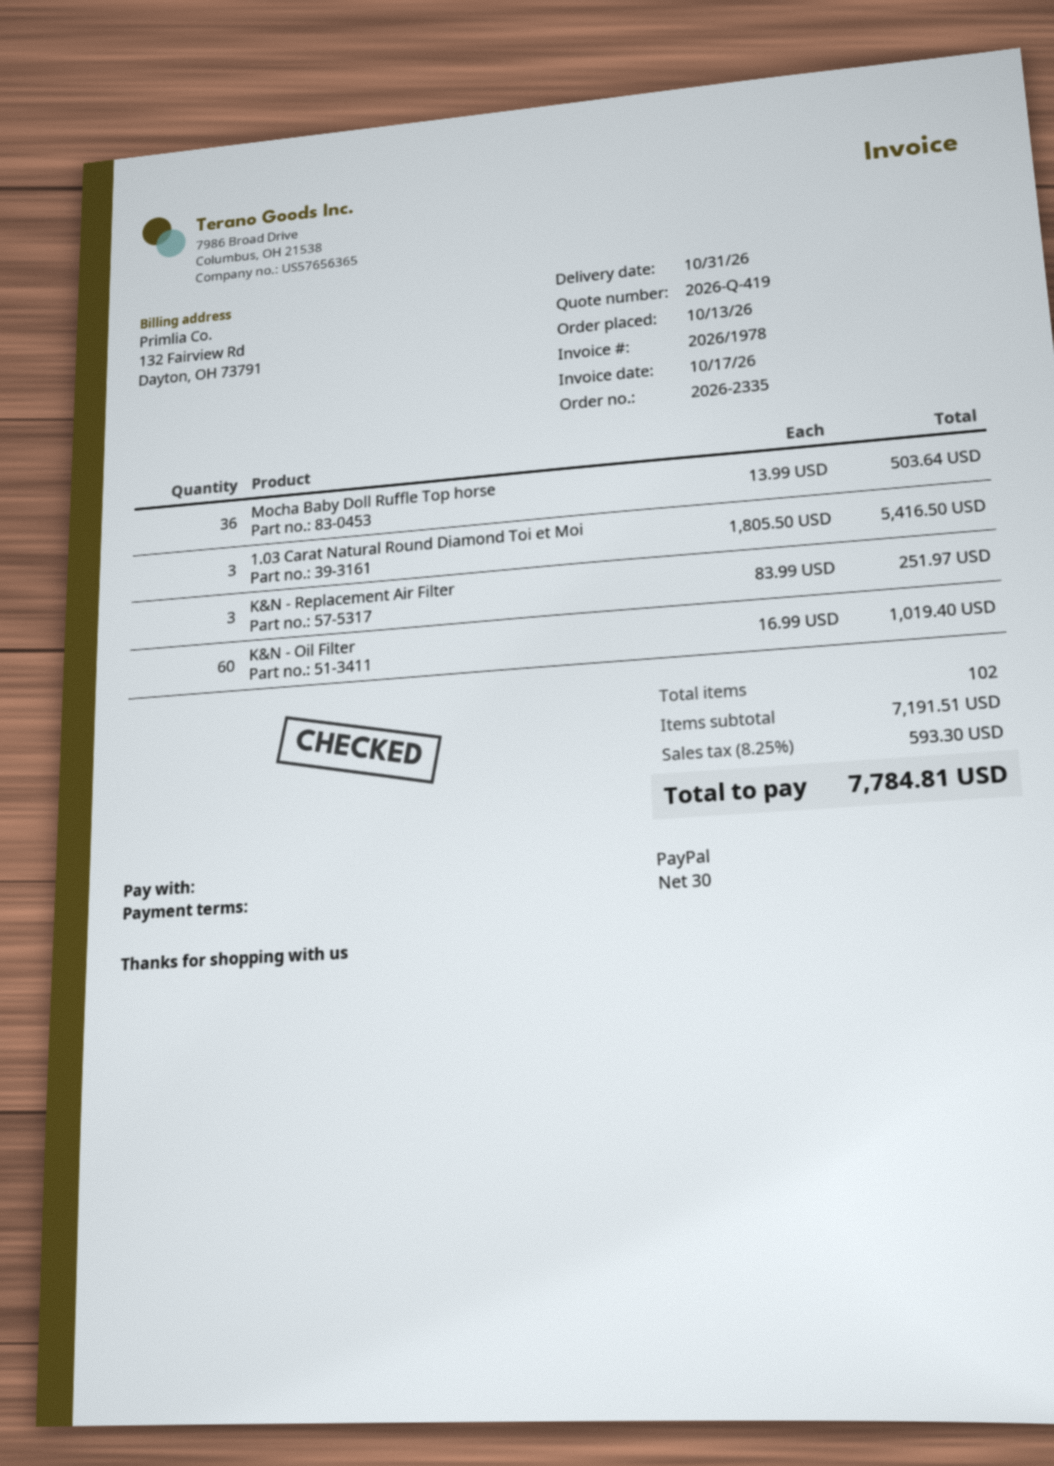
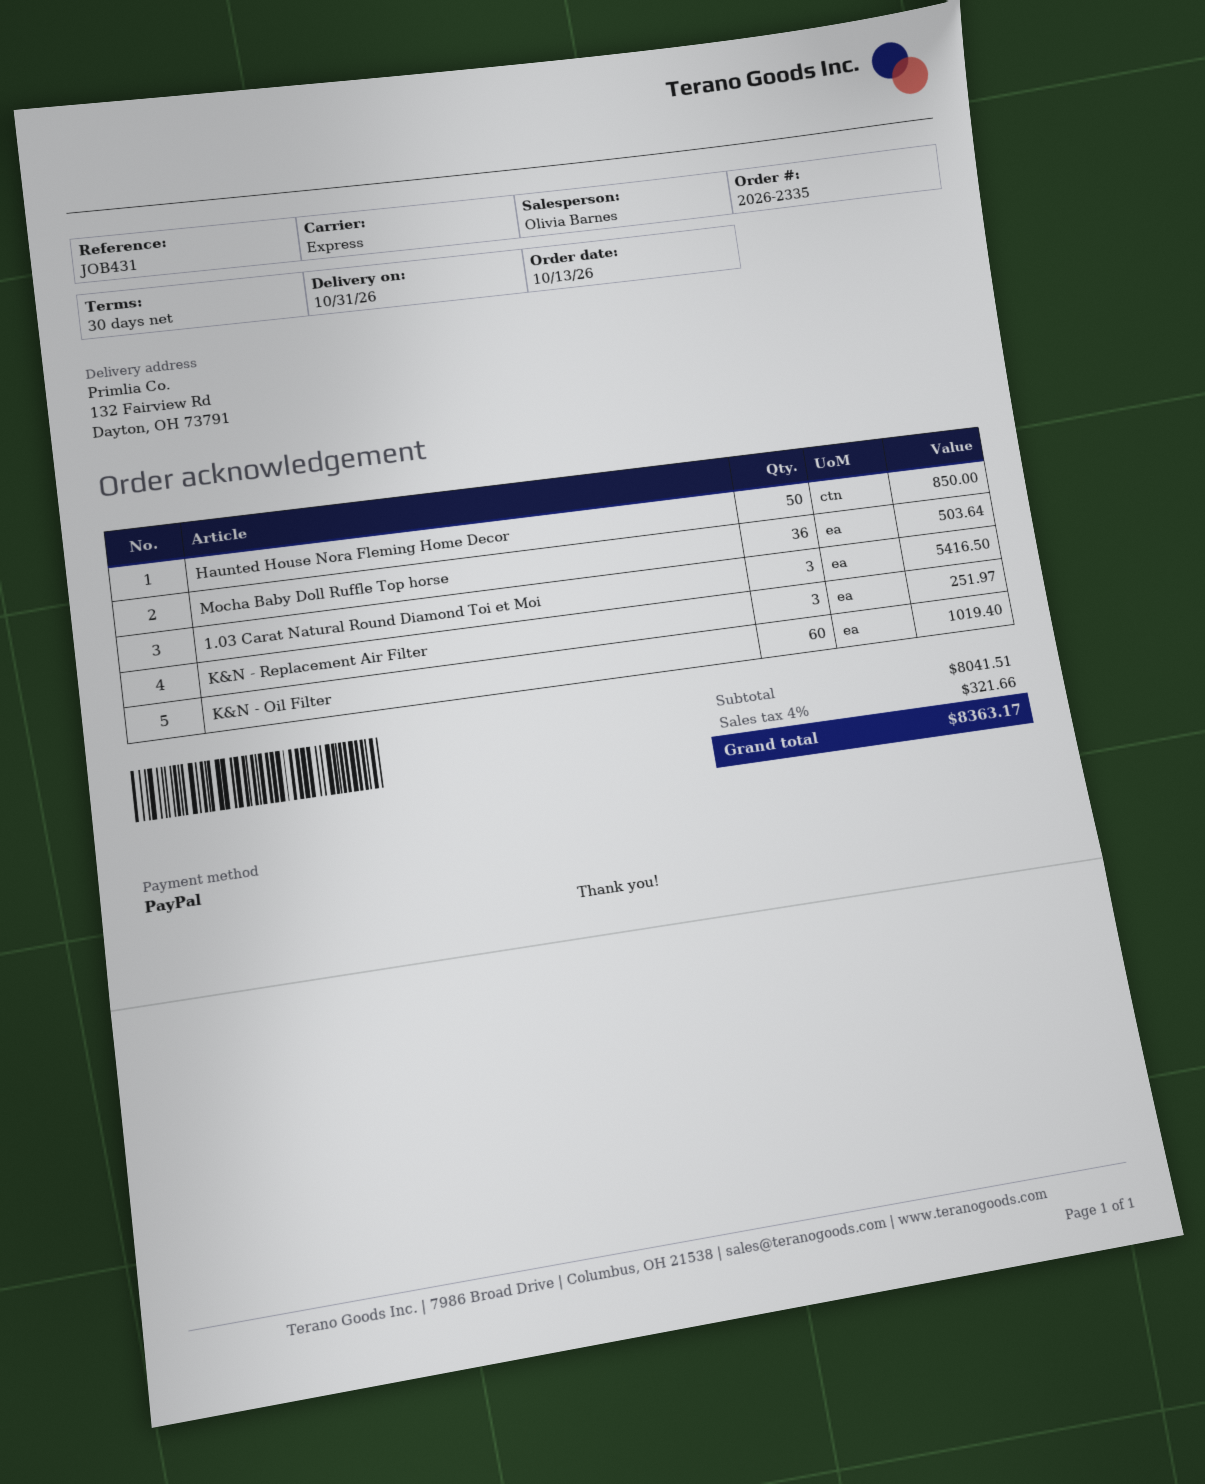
Haunted House Nora Fleming Home Decor: none -> 50 for 850.00
subtotal: 7191.51 -> 8041.51
tax: 8.25% = 593.30 -> 4% = 321.66
total: 7784.81 -> 8363.17

